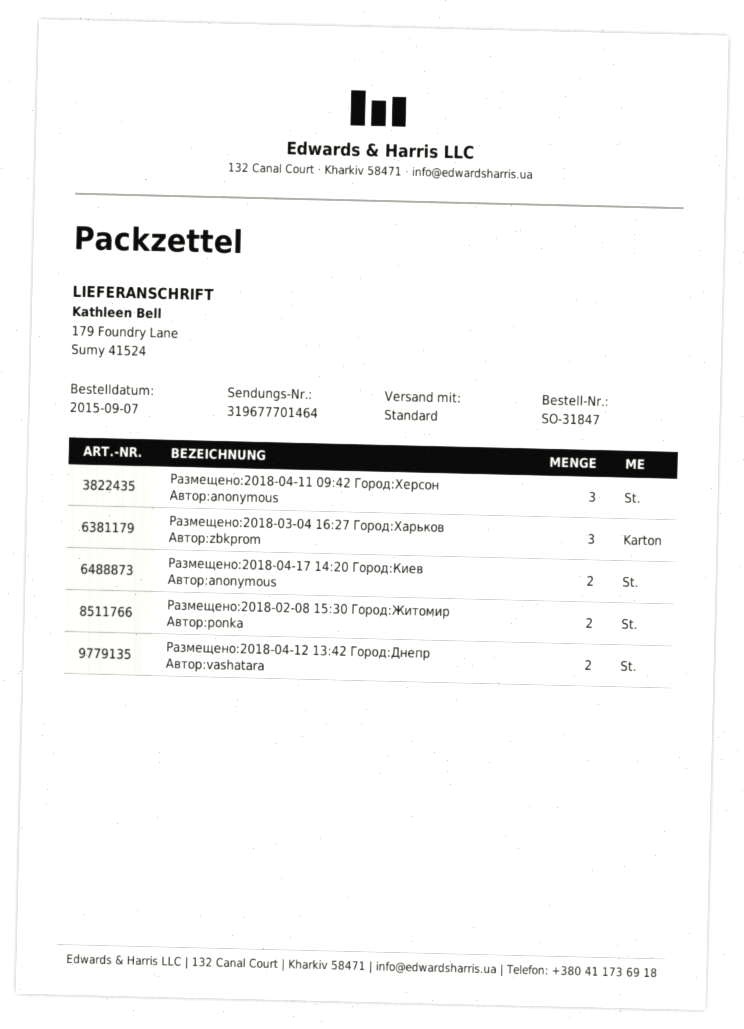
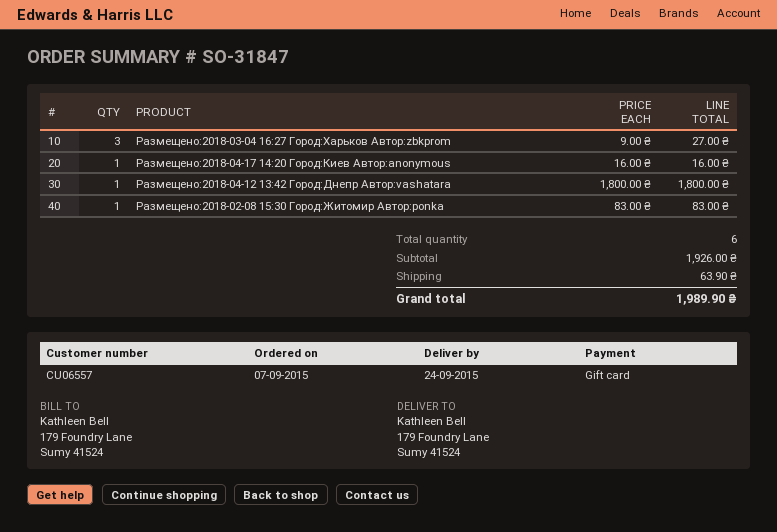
Размещено:2018-04-11 09:42 Город:Херсон Автор:anonymous: 3 -> none
Размещено:2018-04-17 14:20 Город:Киев Автор:anonymous: 2 -> 1
Размещено:2018-02-08 15:30 Город:Житомир Автор:ponka: 2 -> 1
Размещено:2018-04-12 13:42 Город:Днепр Автор:vashatara: 2 -> 1

